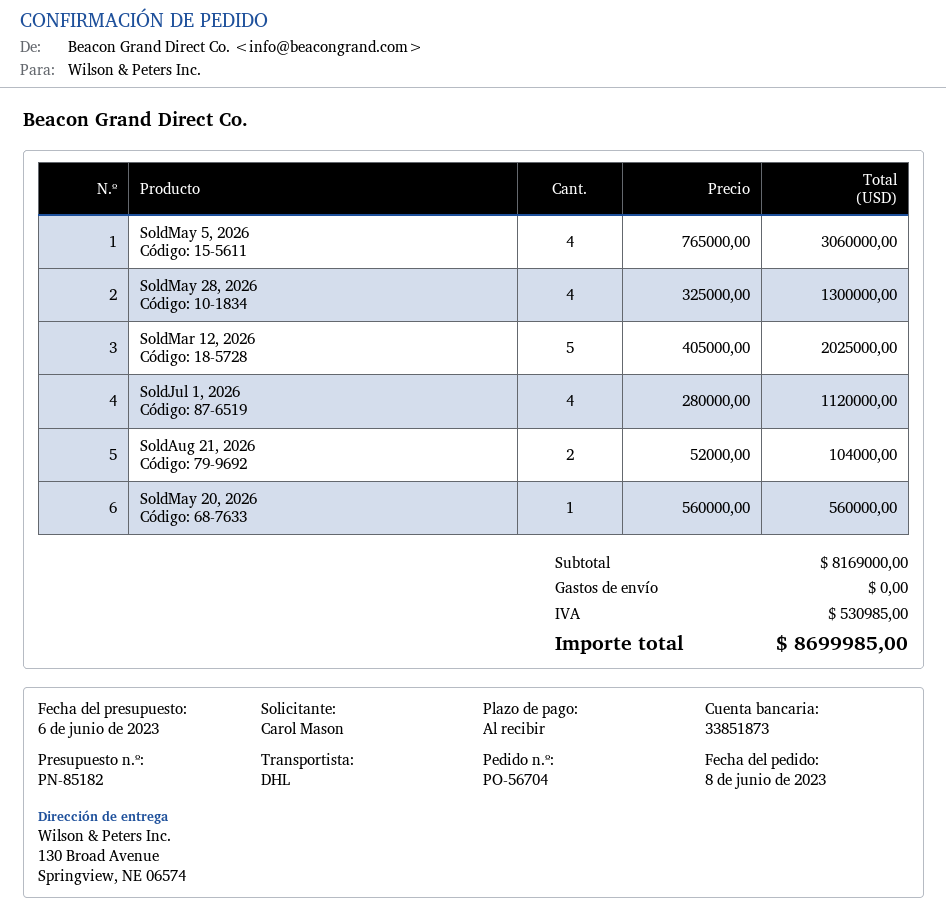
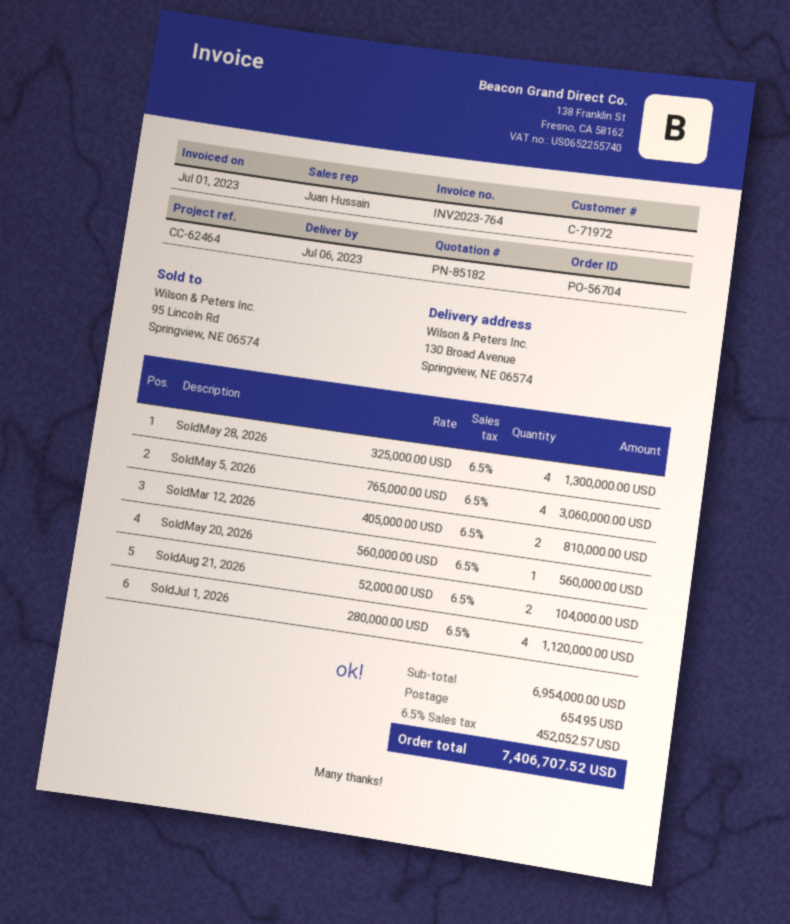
SoldMar 12, 2026: 5 x 405000.00 = 2025000.00 -> 2 x 405000.00 = 810000.00
subtotal: 8169000.00 -> 6954000.00
shipping: 0.00 -> 654.95
tax: 530985.00 -> 452052.57
total: 8699985.00 -> 7406707.52

